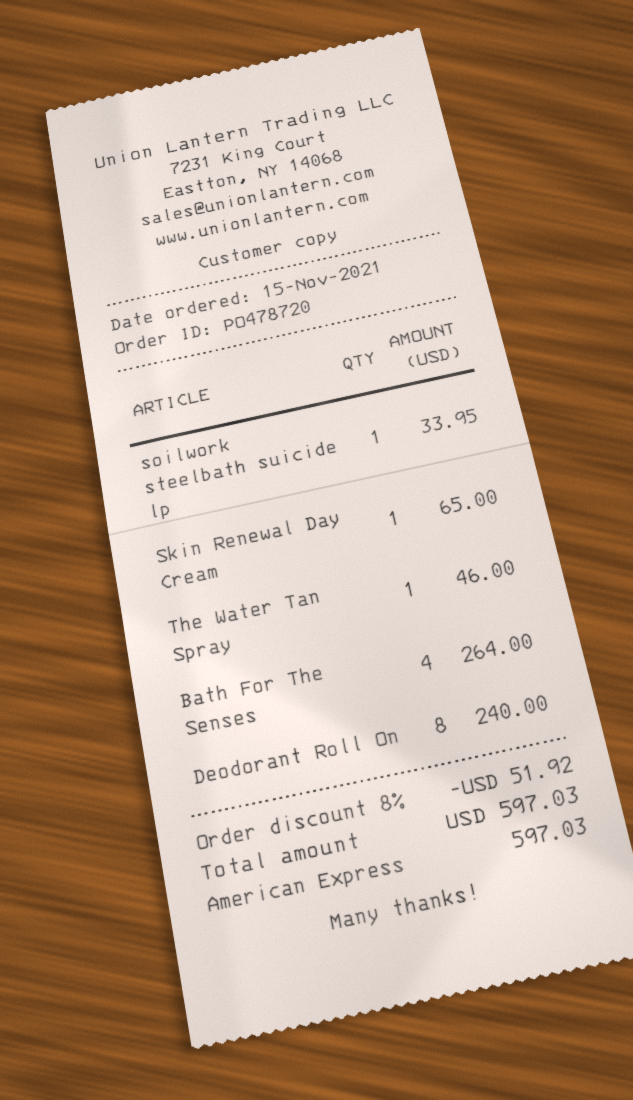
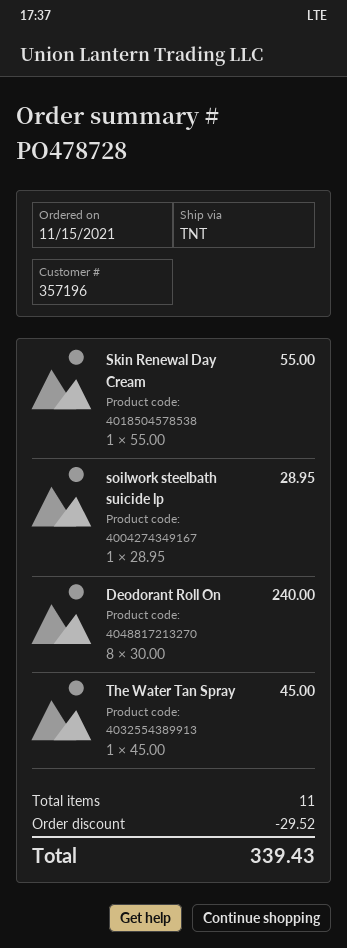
order number: PO478720 -> PO478728
soilwork steelbath suicide lp: 1 for 33.95 -> 1 for 28.95
Skin Renewal Day Cream: 1 for 65.00 -> 1 for 55.00
The Water Tan Spray: 1 for 46.00 -> 1 for 45.00
Bath For The Senses: 4 for 264.00 -> none
discount: 51.92 -> 29.52
total: 597.03 -> 339.43

